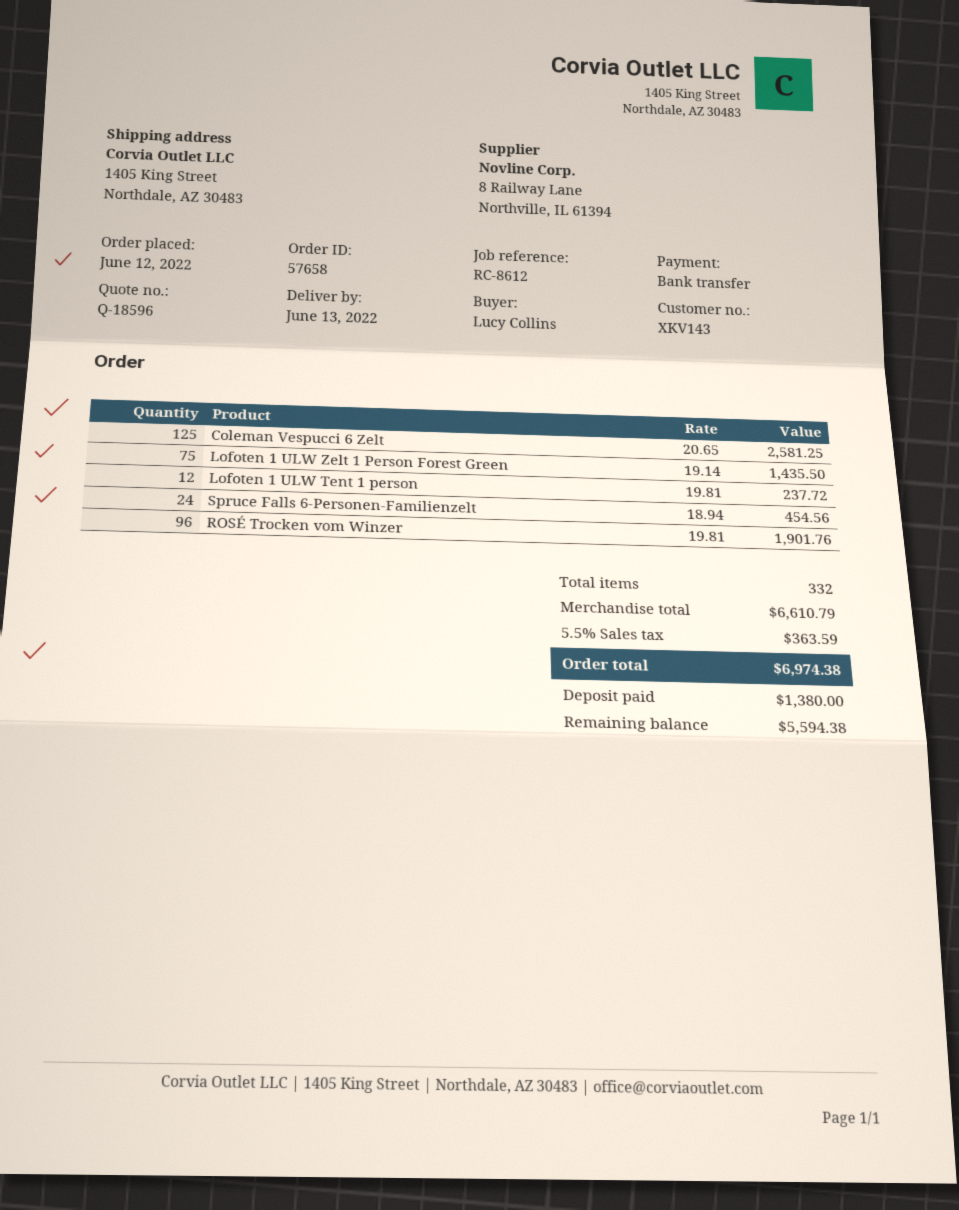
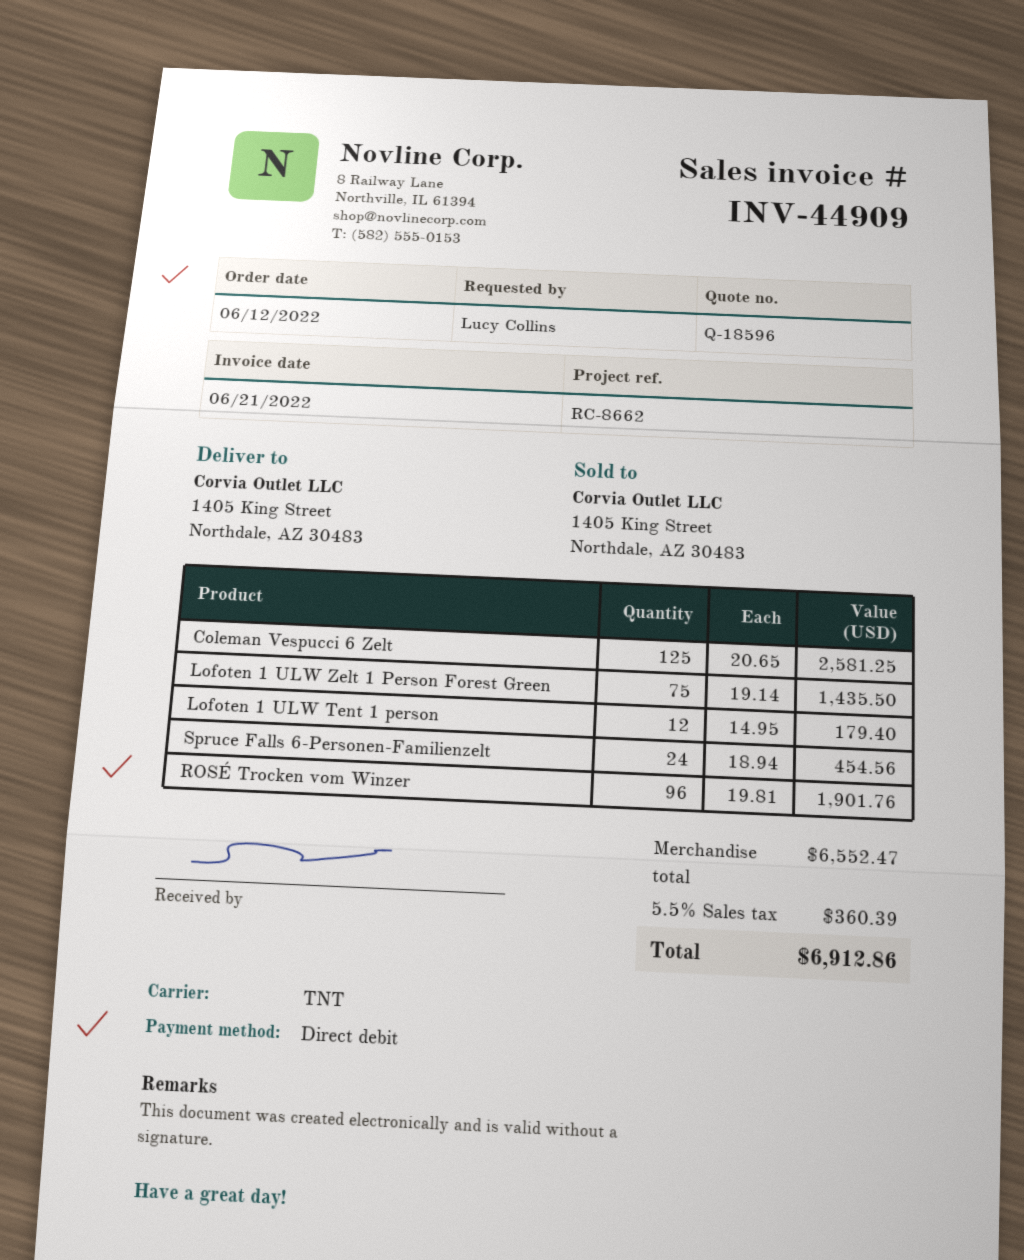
reference: RC-8612 -> RC-8662
payment method: bank transfer -> direct debit
Lofoten 1 ULW Tent 1 person: 12 x 19.81 = 237.72 -> 12 x 14.95 = 179.40
subtotal: 6610.79 -> 6552.47
tax: 5.5% = 363.59 -> 5.5% = 360.39
total: 6974.38 -> 6912.86

